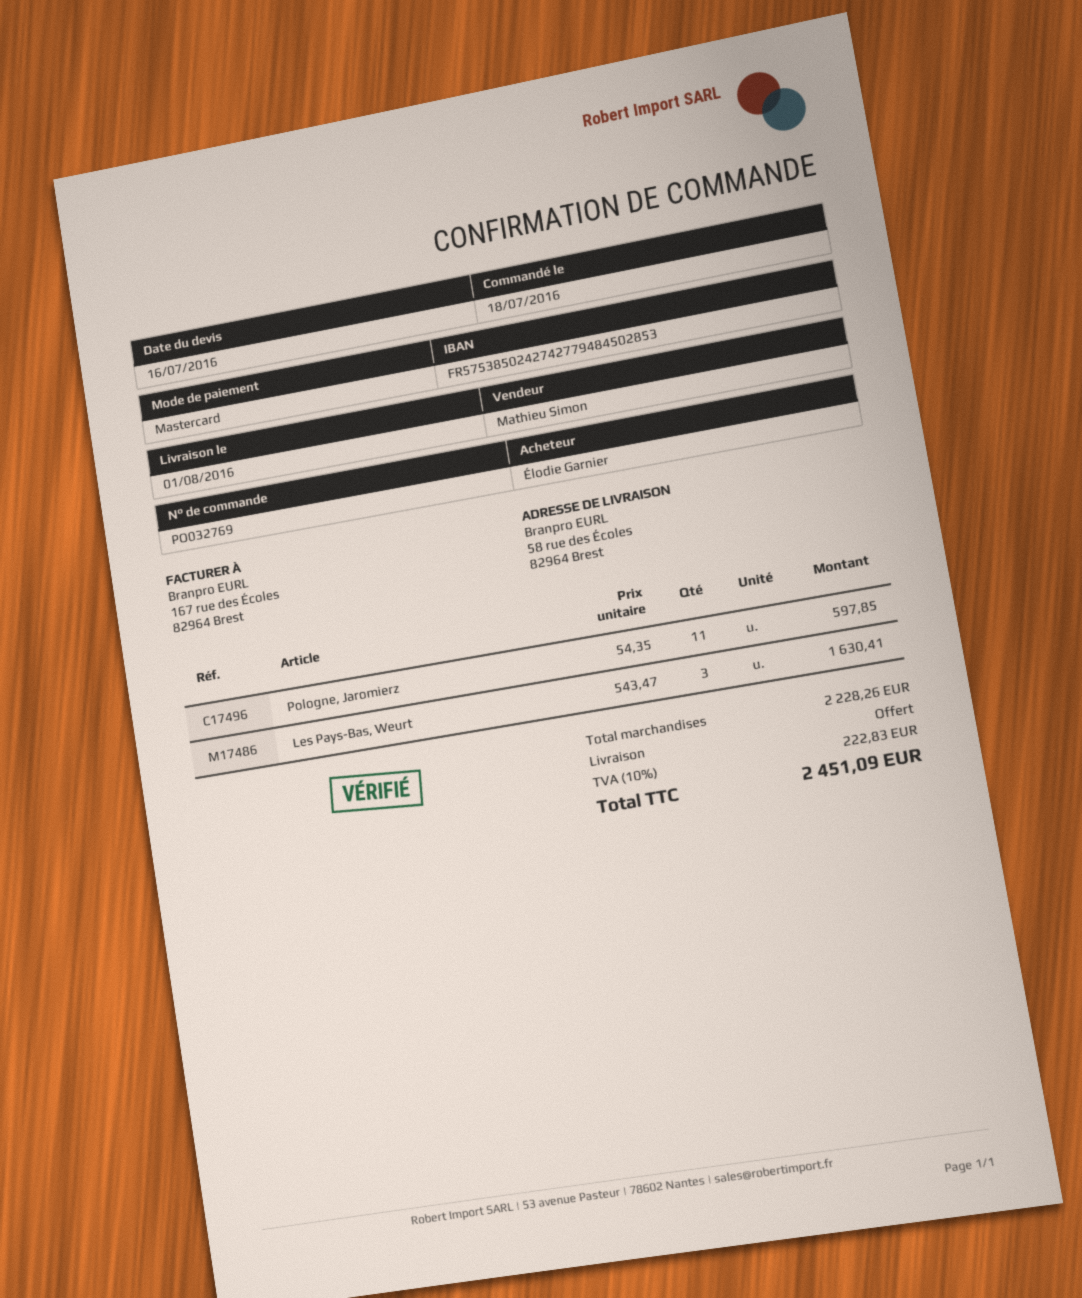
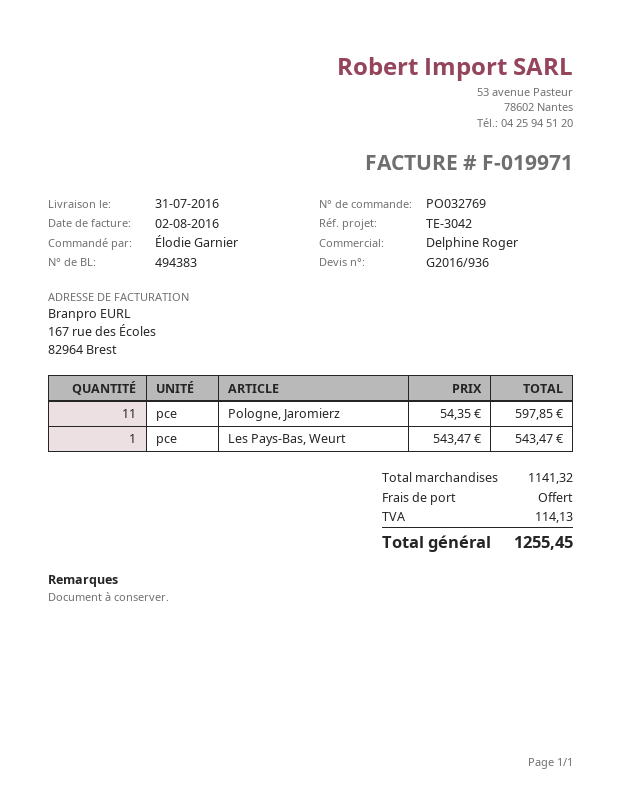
delivery date: 2016-08-01 -> 2016-07-31
sales rep: Mathieu Simon -> Delphine Roger
Les Pays-Bas, Weurt: 3 x 543.47 = 1630.41 -> 1 x 543.47 = 543.47
subtotal: 2228.26 -> 1141.32
tax: 222.83 -> 114.13
total: 2451.09 -> 1255.45

